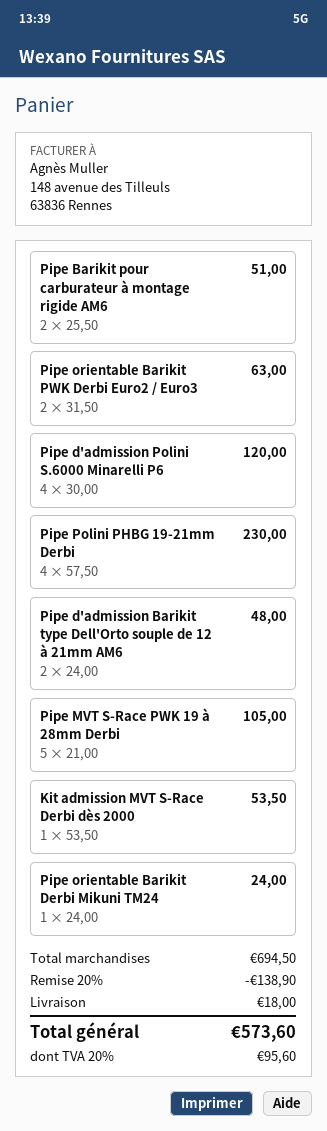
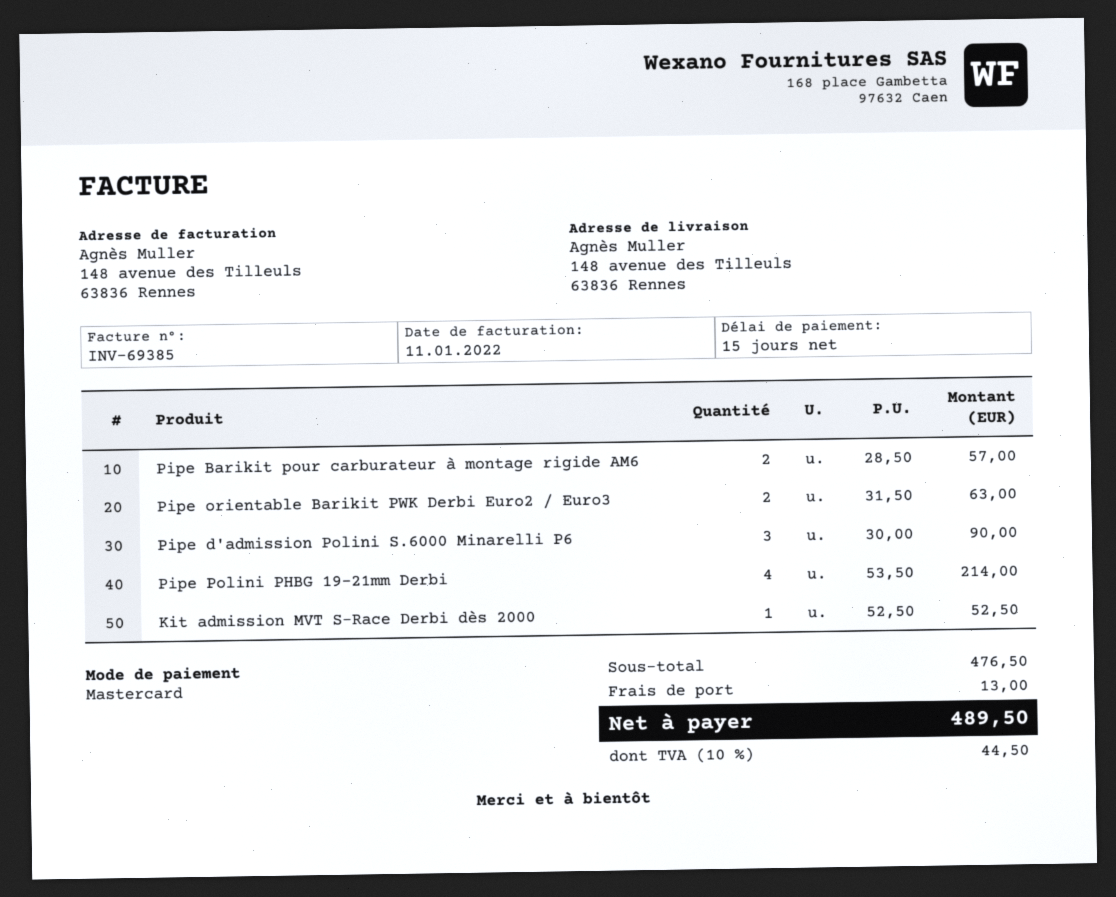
Pipe Barikit pour carburateur à montage rigide AM6: 2 x 25.50 = 51.00 -> 2 x 28.50 = 57.00
Pipe d'admission Polini S.6000 Minarelli P6: 4 x 30.00 = 120.00 -> 3 x 30.00 = 90.00
Pipe Polini PHBG 19-21mm Derbi: 4 x 57.50 = 230.00 -> 4 x 53.50 = 214.00
Pipe d'admission Barikit type Dell'Orto souple de 12 à 21mm AM6: 2 x 24.00 = 48.00 -> none
Pipe MVT S-Race PWK 19 à 28mm Derbi: 5 x 21.00 = 105.00 -> none
Kit admission MVT S-Race Derbi dès 2000: 1 x 53.50 = 53.50 -> 1 x 52.50 = 52.50
Pipe orientable Barikit Derbi Mikuni TM24: 1 x 24.00 = 24.00 -> none
subtotal: 694.50 -> 476.50
discount: 20% = 138.90 -> none
shipping: 18.00 -> 13.00
tax: 20% = 95.60 -> 10% = 44.50
total: 573.60 -> 489.50

